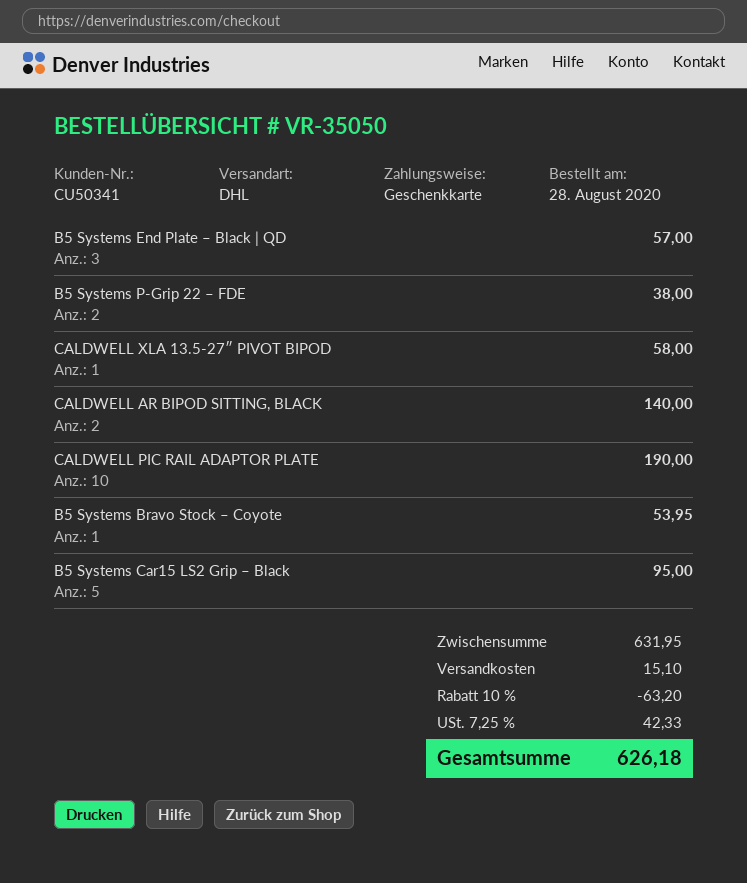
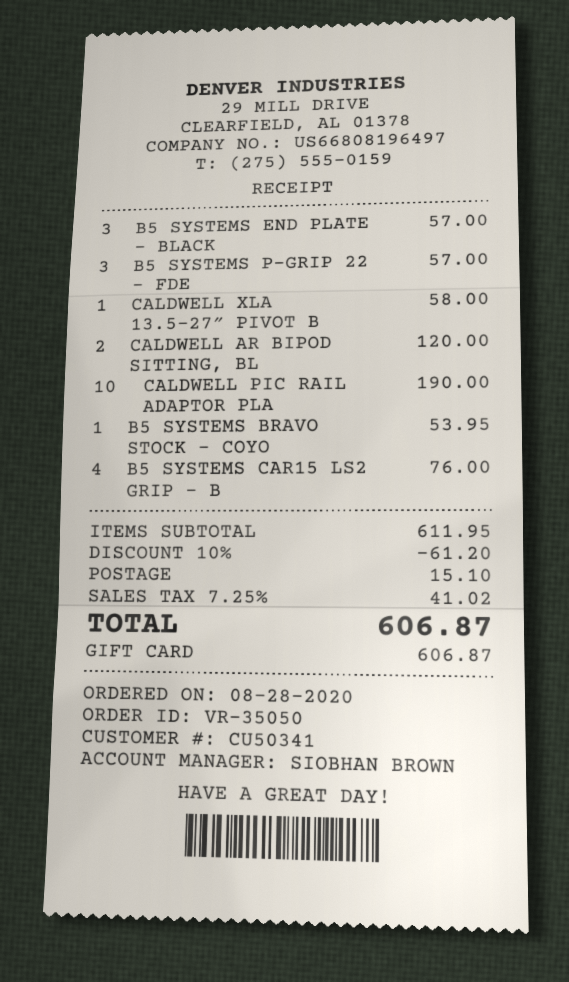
B5 Systems P-Grip 22 – FDE: 2 for 38.00 -> 3 for 57.00
CALDWELL AR BIPOD SITTING, BLACK: 2 for 140.00 -> 2 for 120.00
B5 Systems Car15 LS2 Grip – Black: 5 for 95.00 -> 4 for 76.00
subtotal: 631.95 -> 611.95
discount: 10% = 63.20 -> 10% = 61.20
tax: 7.25% = 42.33 -> 7.25% = 41.02
total: 626.18 -> 606.87

